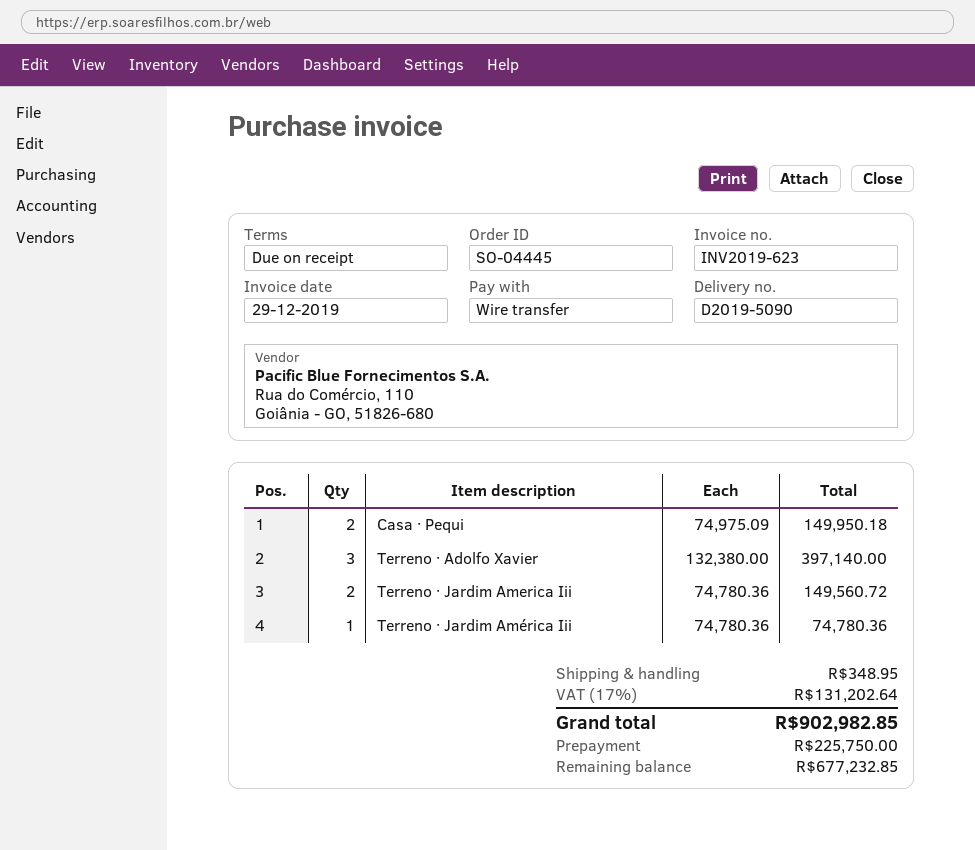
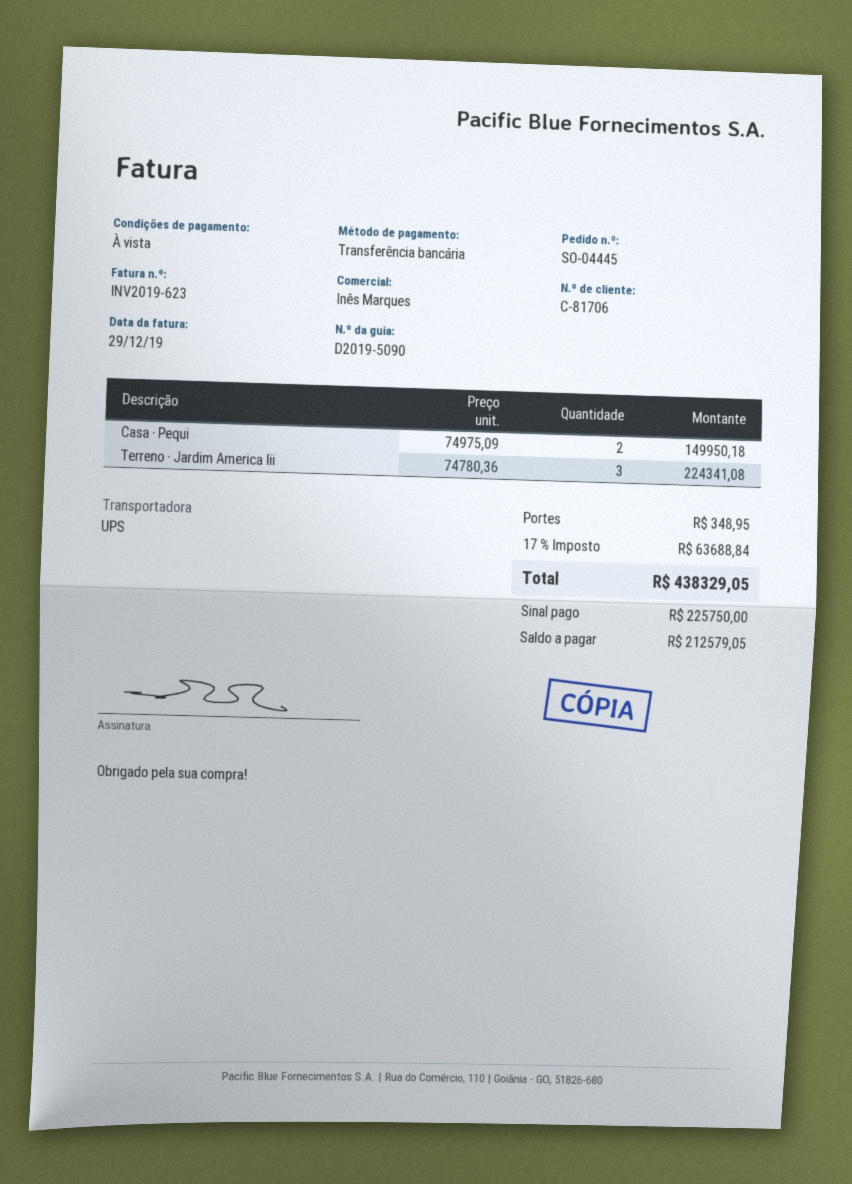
Terreno · Adolfo Xavier: 3 x 132380.00 = 397140.00 -> none
Terreno · Jardim America Iii: 2 x 74780.36 = 149560.72 -> 3 x 74780.36 = 224341.08
Terreno · Jardim América Iii: 1 x 74780.36 = 74780.36 -> none
tax: 17% = 131202.64 -> 17% = 63688.84
total: 902982.85 -> 438329.05
balance: 677232.85 -> 212579.05

